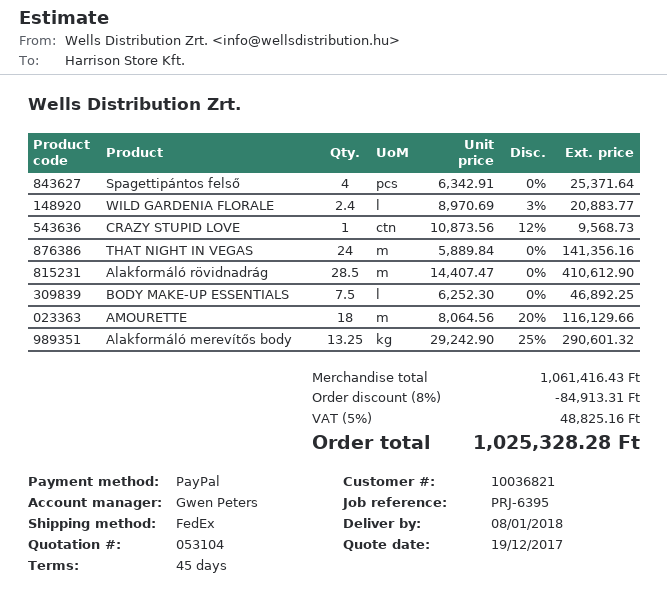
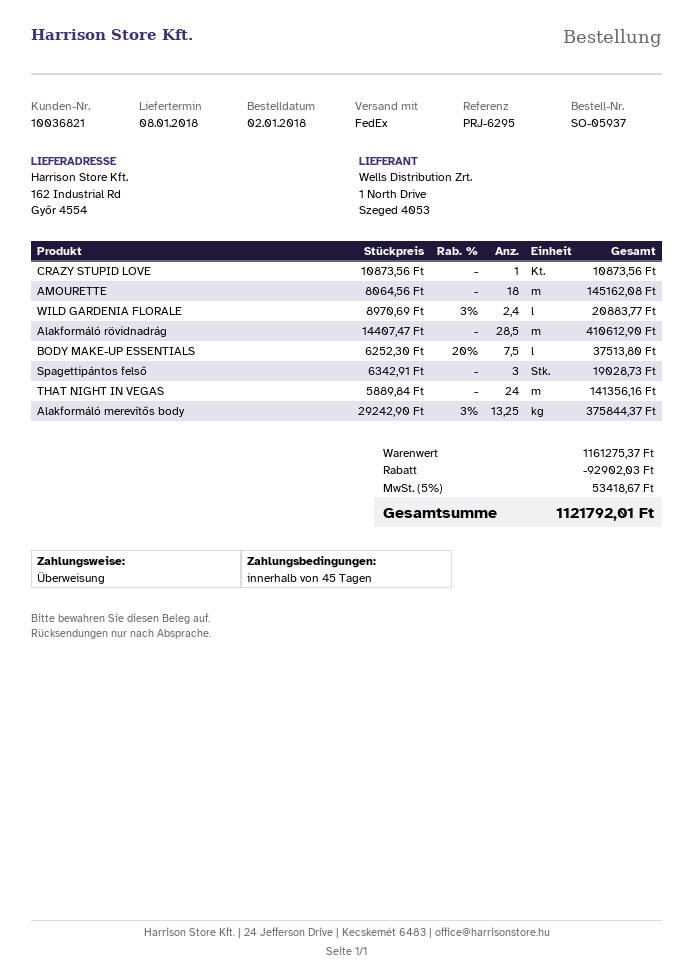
reference: PRJ-6395 -> PRJ-6295
payment method: PayPal -> bank transfer
Spagettipántos felső: 4 x 6342.91 = 25371.64 -> 3 x 6342.91 = 19028.73
CRAZY STUPID LOVE: 1 x 10873.56 - 12% = 9568.73 -> 1 x 10873.56 = 10873.56
BODY MAKE-UP ESSENTIALS: 7.5 x 6252.30 = 46892.25 -> 7.5 x 6252.30 - 20% = 37513.80
AMOURETTE: 18 x 8064.56 - 20% = 116129.66 -> 18 x 8064.56 = 145162.08
Alakformáló merevítős body: 13.25 x 29242.90 - 25% = 290601.32 -> 13.25 x 29242.90 - 3% = 375844.37
subtotal: 1061416.43 -> 1161275.37
discount: 84913.31 -> 92902.03
tax: 5% = 48825.16 -> 5% = 53418.67
total: 1025328.28 -> 1121792.01

